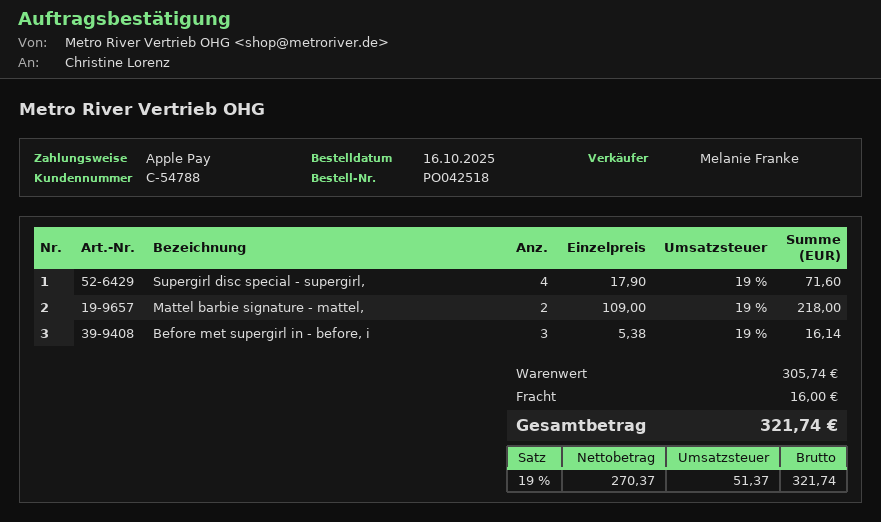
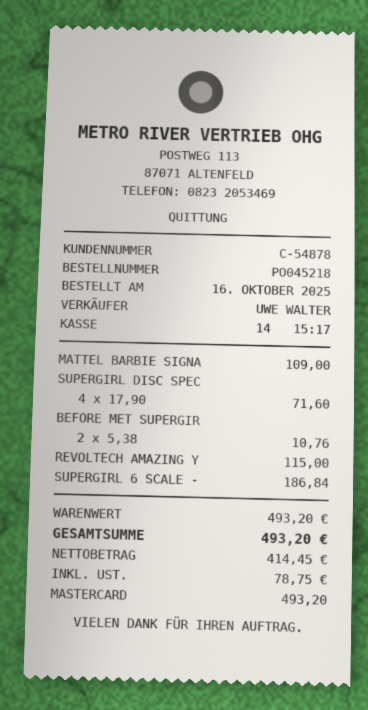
order number: PO042518 -> PO045218
customer number: C-54788 -> C-54878
sales rep: Melanie Franke -> UWE WALTER
payment method: Apple Pay -> Mastercard
Mattel barbie signature - mattel,: 2 x 109.00 = 218.00 -> 1 x 109.00 = 109.00
Before met supergirl in - before, i: 3 x 5.38 = 16.14 -> 2 x 5.38 = 10.76
REVOLTECH AMAZING Y: none -> 1 x 115.00 = 115.00
SUPERGIRL 6 SCALE -: none -> 1 x 186.84 = 186.84
subtotal: 305.74 -> 493.20
shipping: 16.00 -> none
net: 270.37 -> 414.45
tax: 51.37 -> 78.75
total: 321.74 -> 493.20

